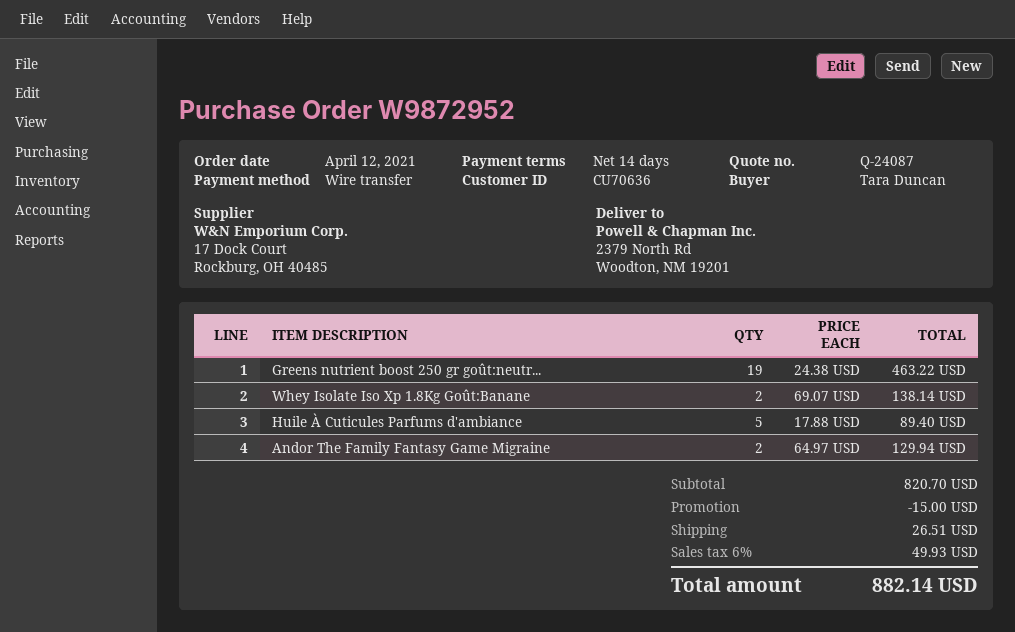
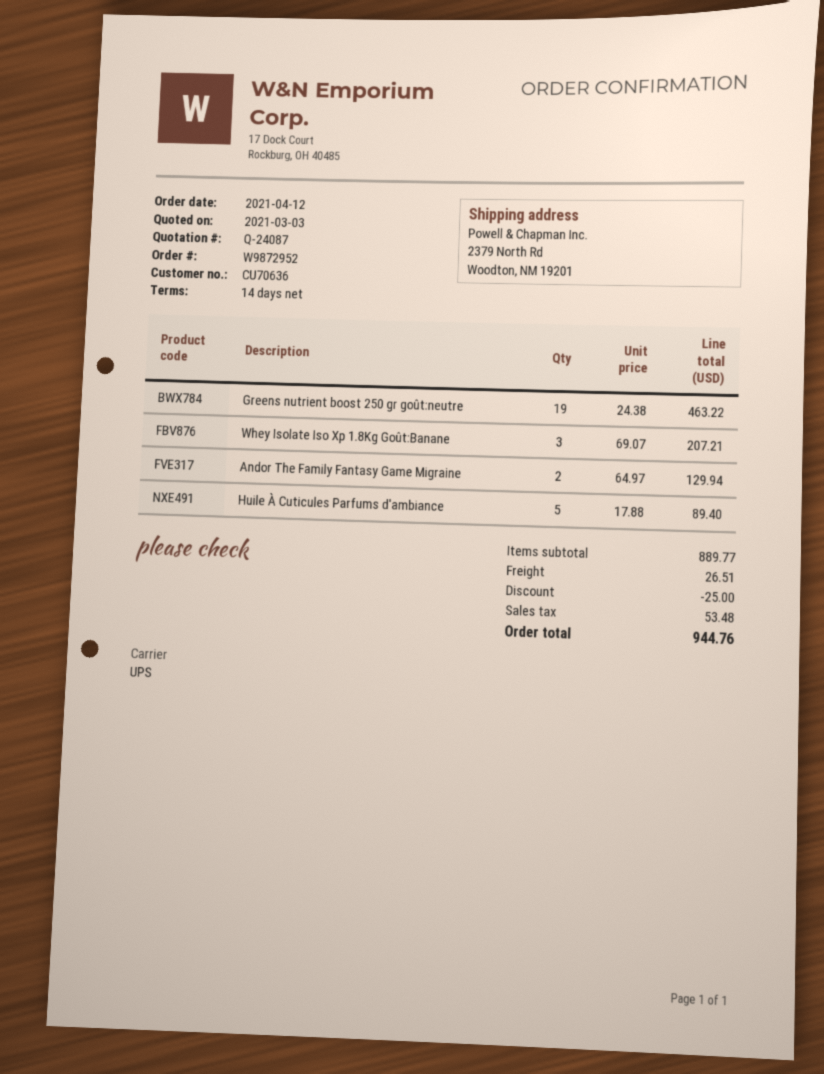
Whey Isolate Iso Xp 1.8Kg Goût:Banane: 2 x 69.07 = 138.14 -> 3 x 69.07 = 207.21
subtotal: 820.70 -> 889.77
discount: 15.00 -> 25.00
tax: 49.93 -> 53.48
total: 882.14 -> 944.76

